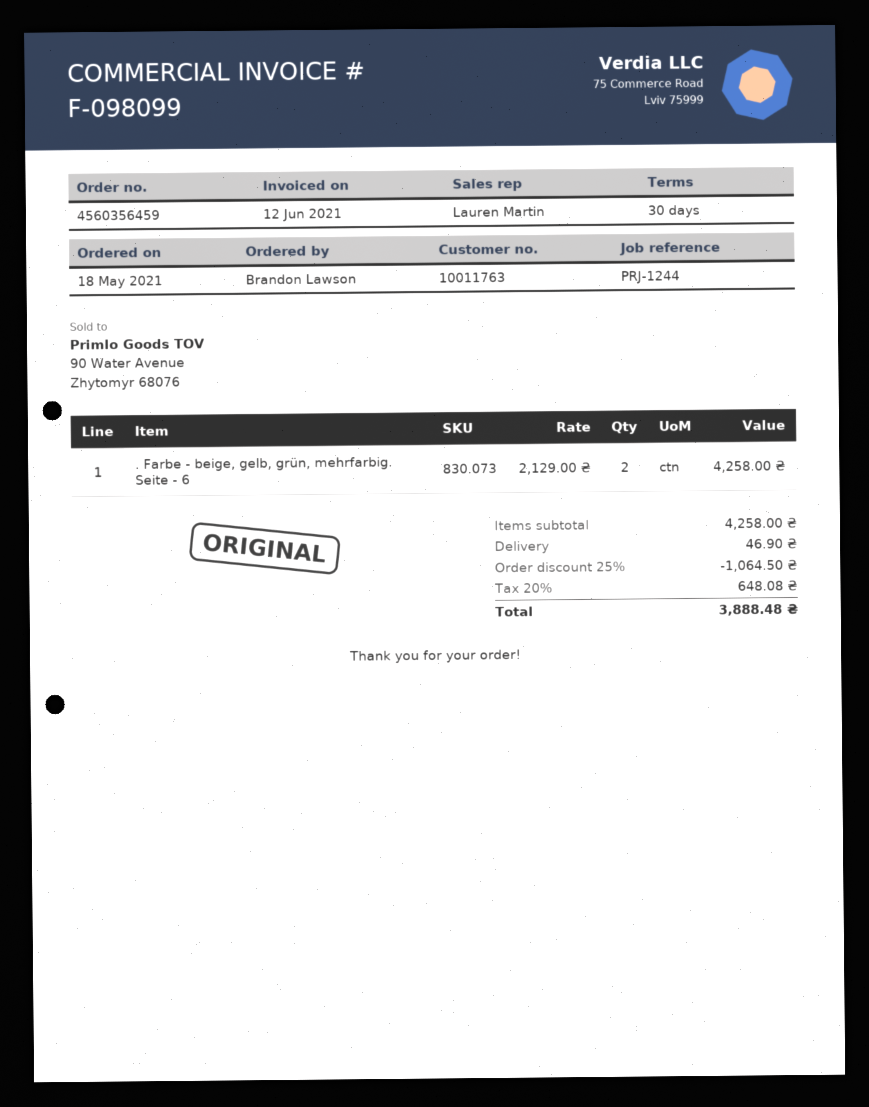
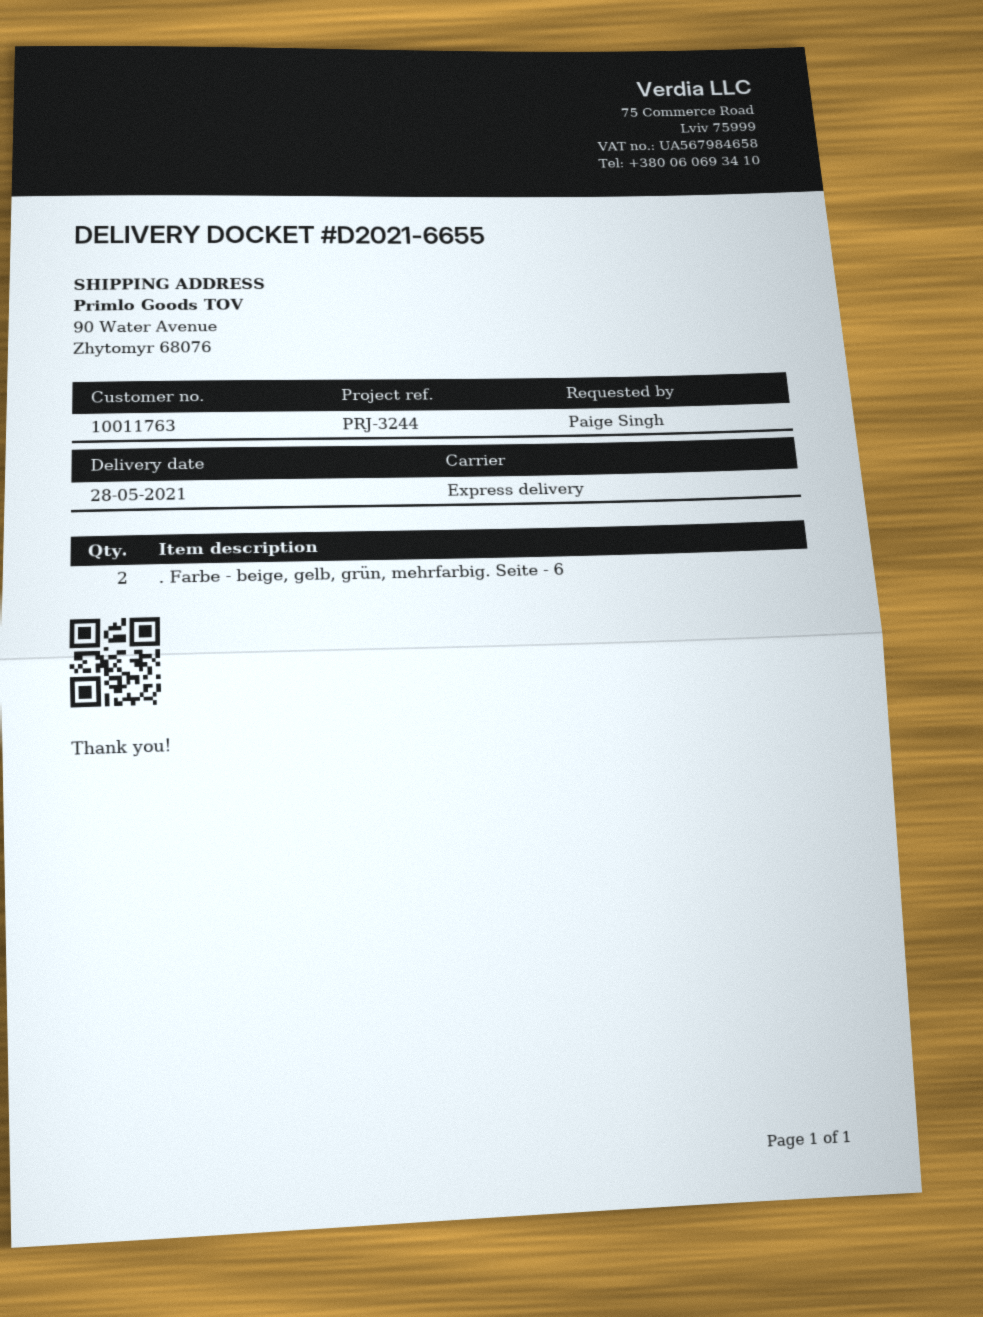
reference: PRJ-1244 -> PRJ-3244
ordered by: Brandon Lawson -> Paige Singh

